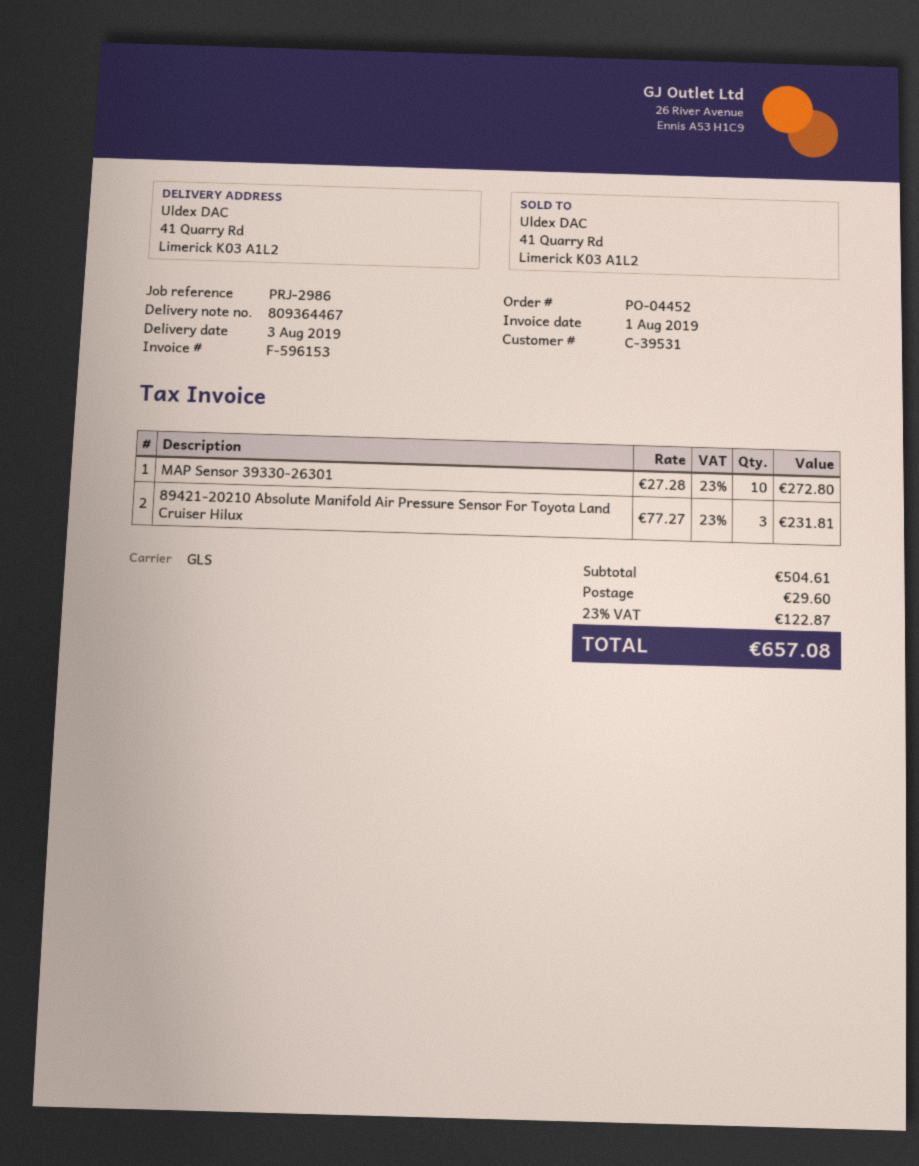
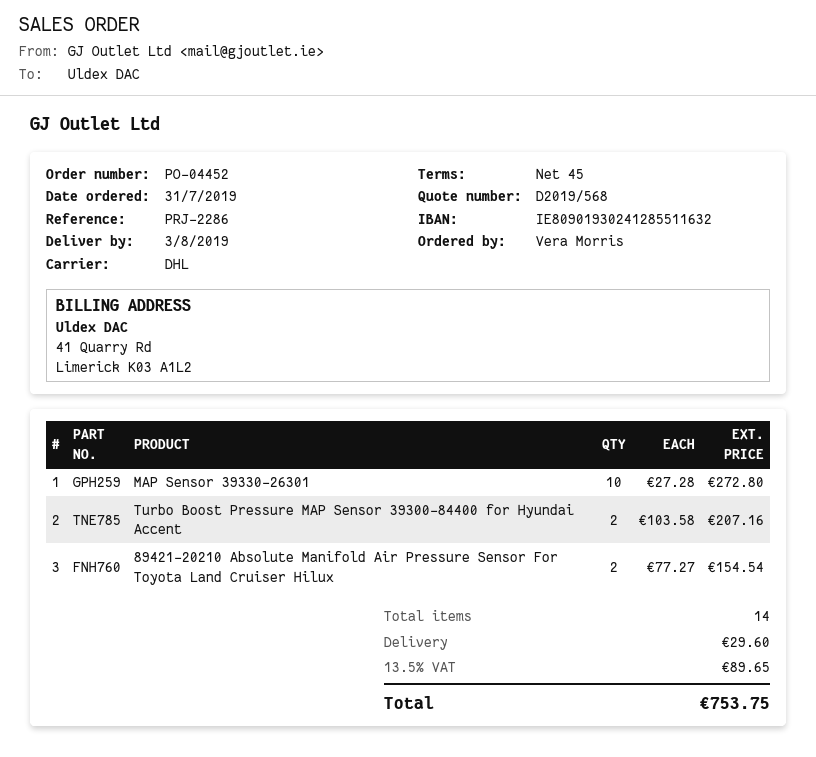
reference: PRJ-2986 -> PRJ-2286
shipping method: GLS -> DHL
89421-20210 Absolute Manifold Air Pressure Sensor For Toyota Land Cruiser Hilux: 3 x 77.27 = 231.81 -> 2 x 77.27 = 154.54
Turbo Boost Pressure MAP Sensor 39300-84400 for Hyundai Accent: none -> 2 x 103.58 = 207.16
tax: 23% = 122.87 -> 13.5% = 89.65
total: 657.08 -> 753.75

